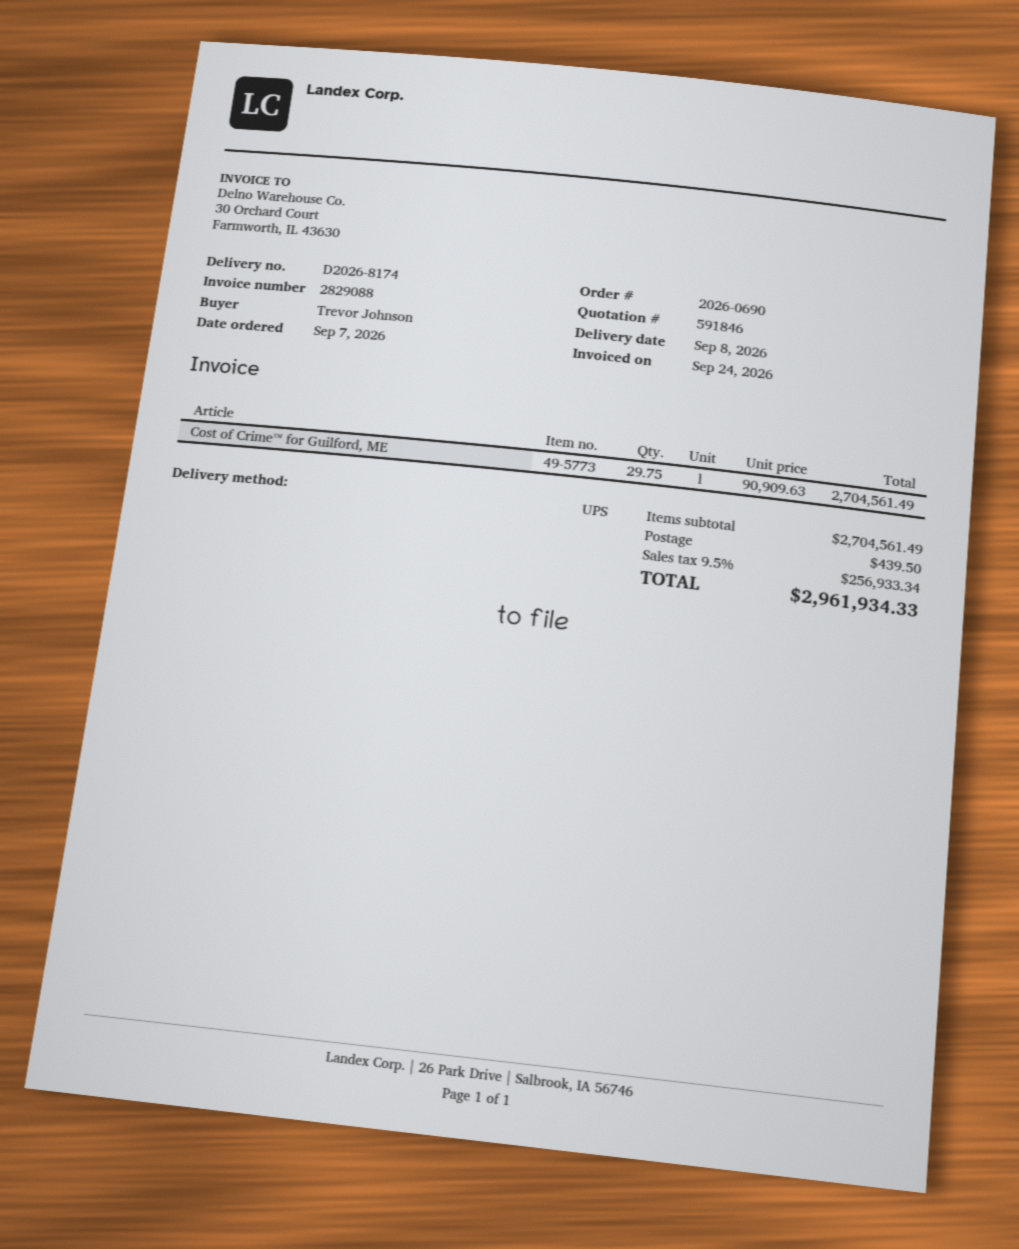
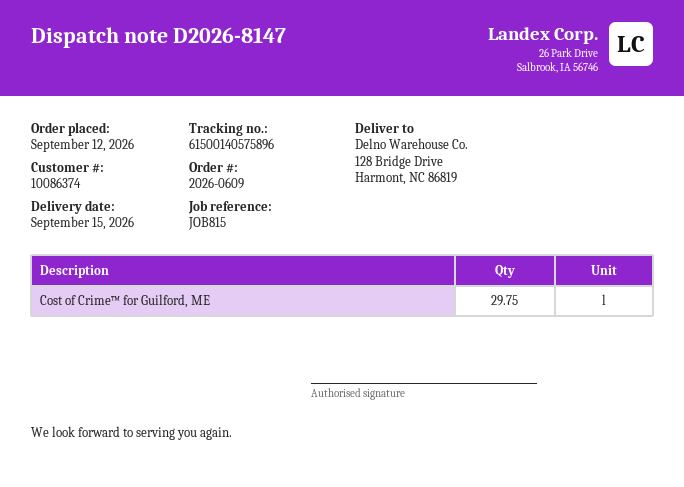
order number: 2026-0690 -> 2026-0609
order date: 2026-09-07 -> 2026-09-12
delivery note number: D2026-8174 -> D2026-8147
delivery date: 2026-09-08 -> 2026-09-15

